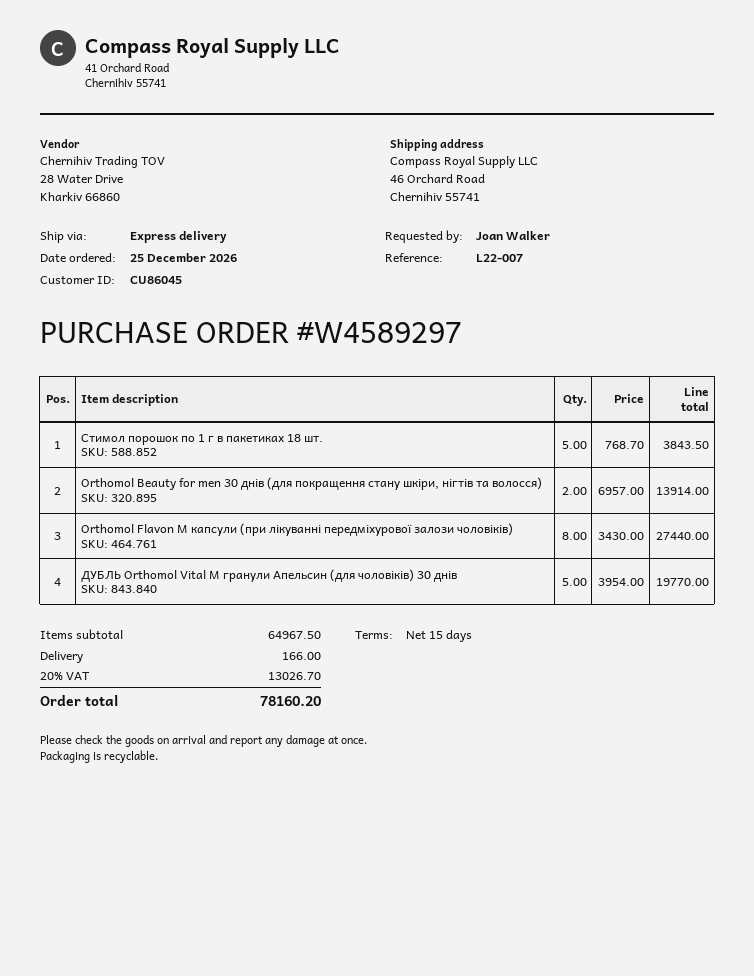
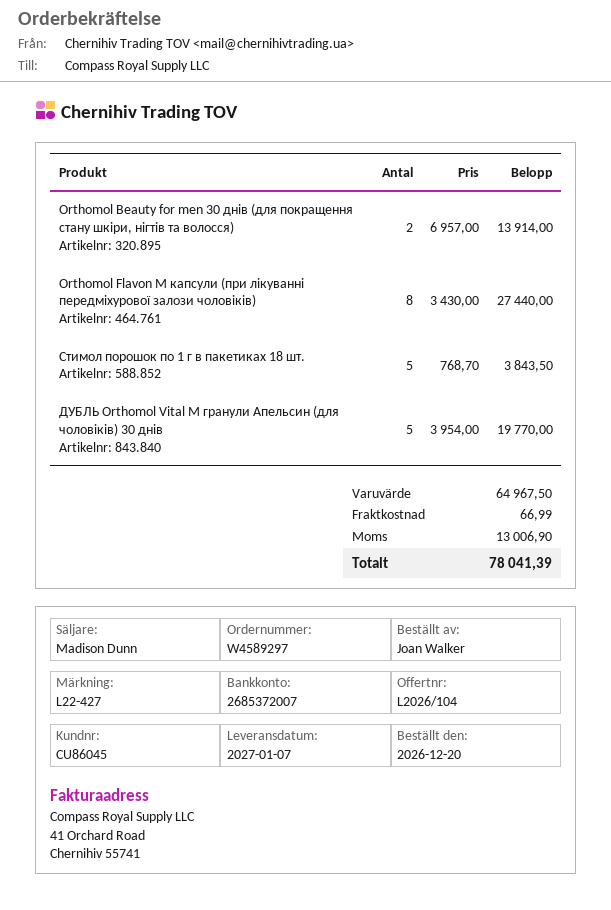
order date: 2026-12-25 -> 2026-12-20
reference: L22-007 -> L22-427
shipping: 166.00 -> 66.99
tax: 13026.70 -> 13006.90
total: 78160.20 -> 78041.39

